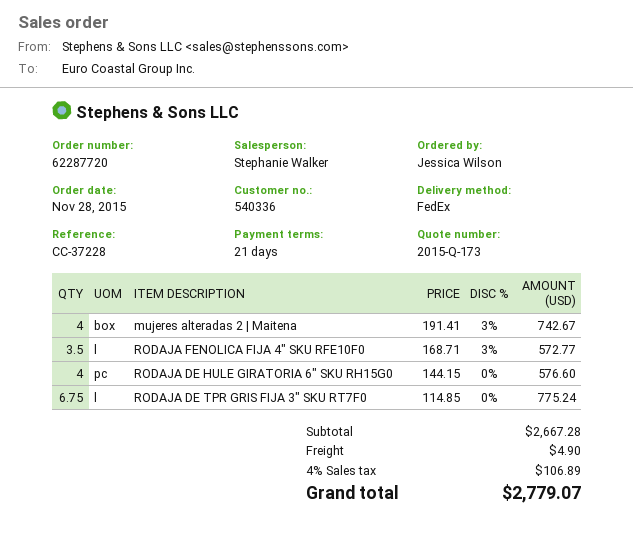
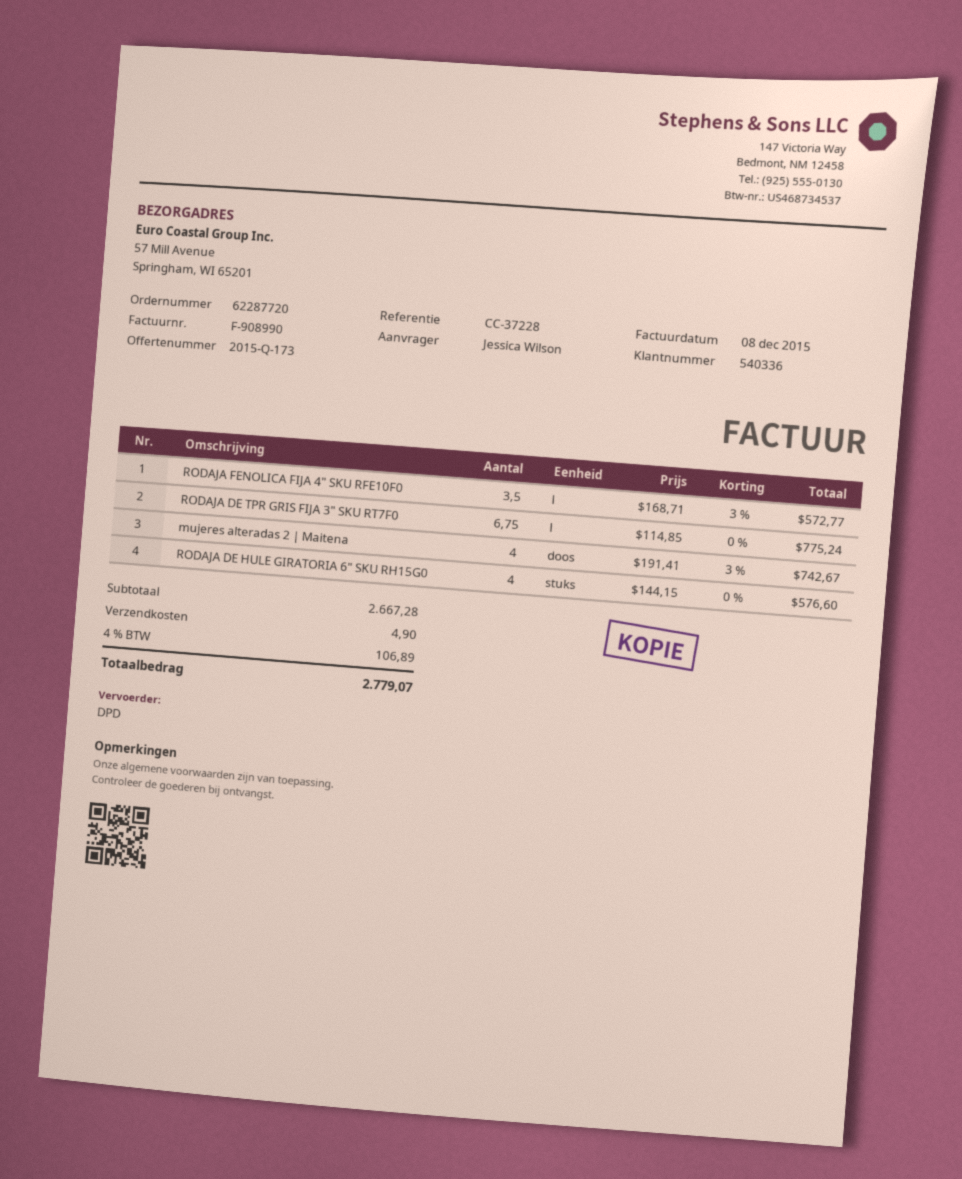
shipping method: FedEx -> DPD

